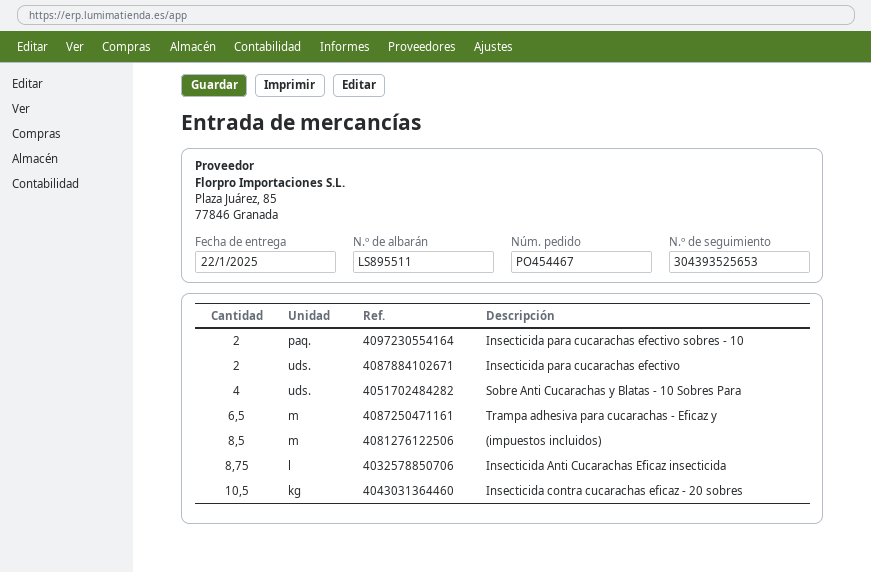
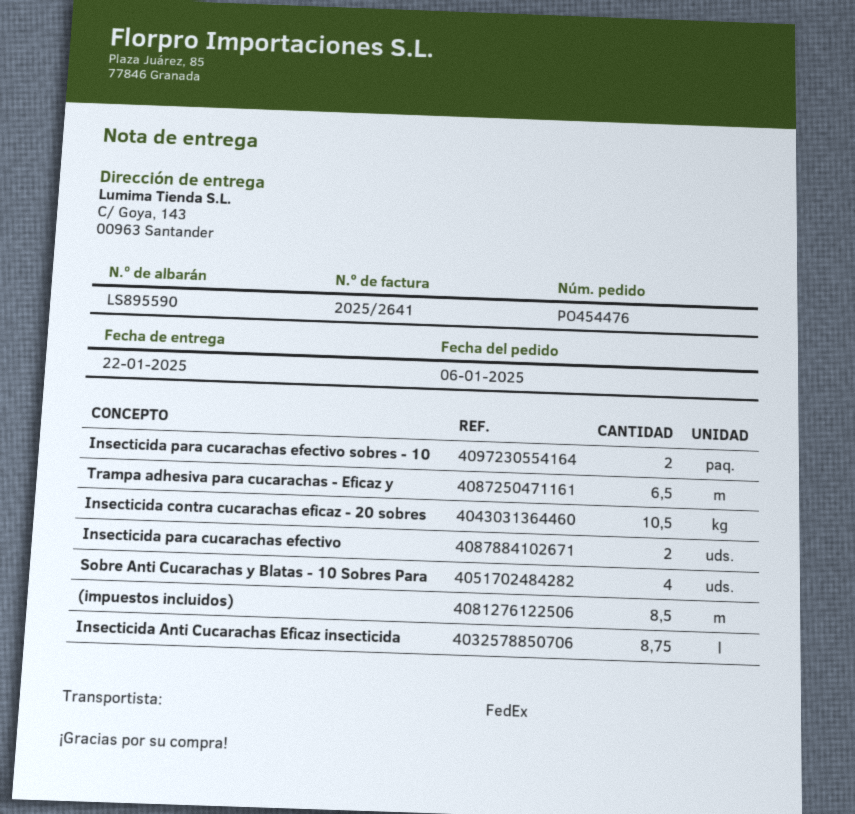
order number: PO454467 -> PO454476
delivery note number: LS895511 -> LS895590

